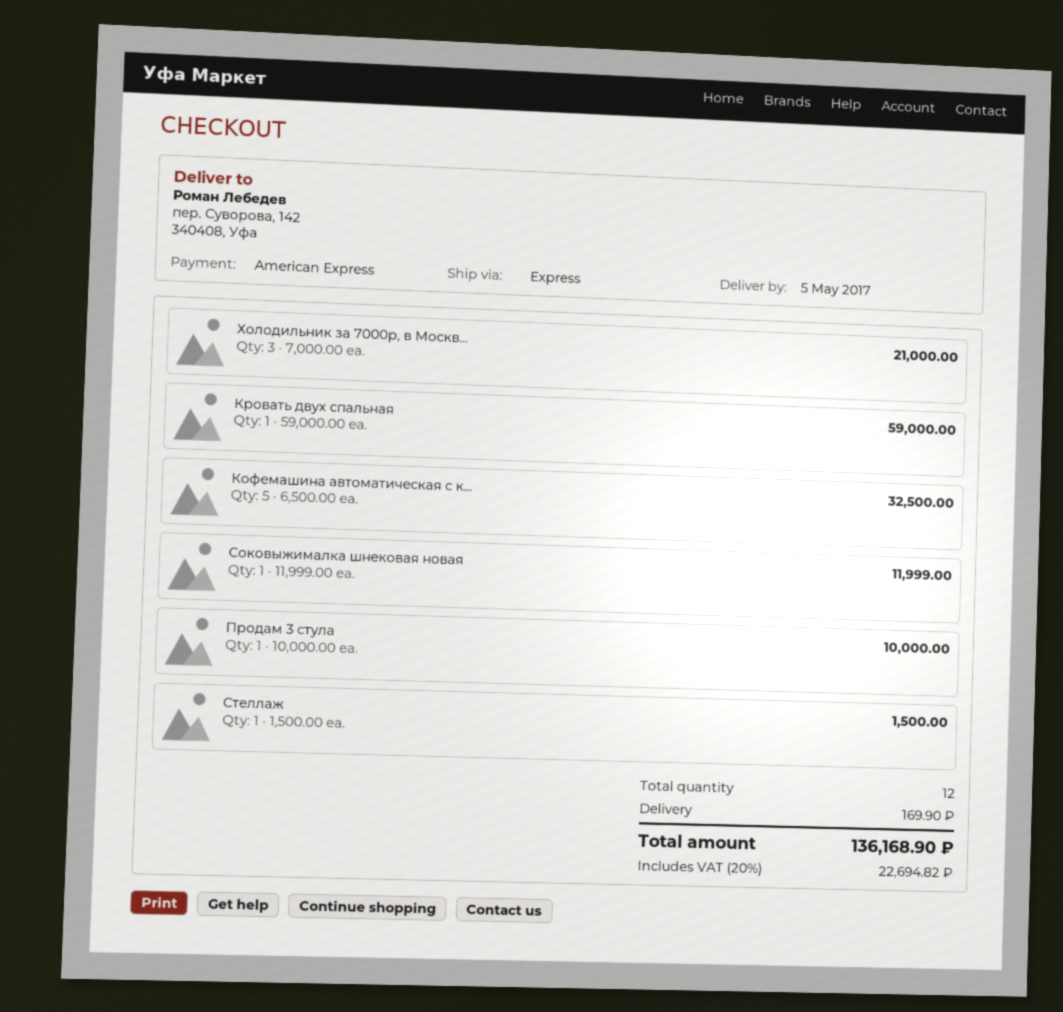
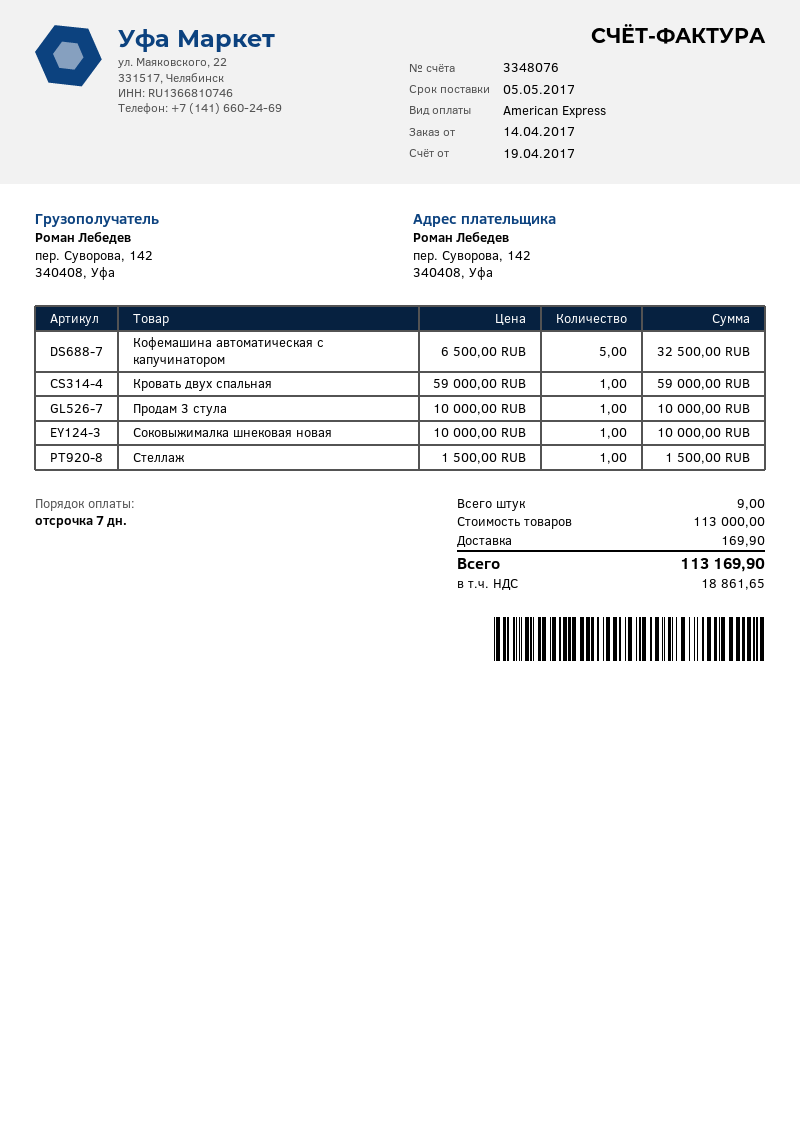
Холодильник за 7000р, в Москв...: 3 x 7000.00 = 21000.00 -> none
Соковыжималка шнековая новая: 1 x 11999.00 = 11999.00 -> 1 x 10000.00 = 10000.00
total quantity: 12 -> 9
tax: 22694.82 -> 18861.65
total: 136168.90 -> 113169.90

